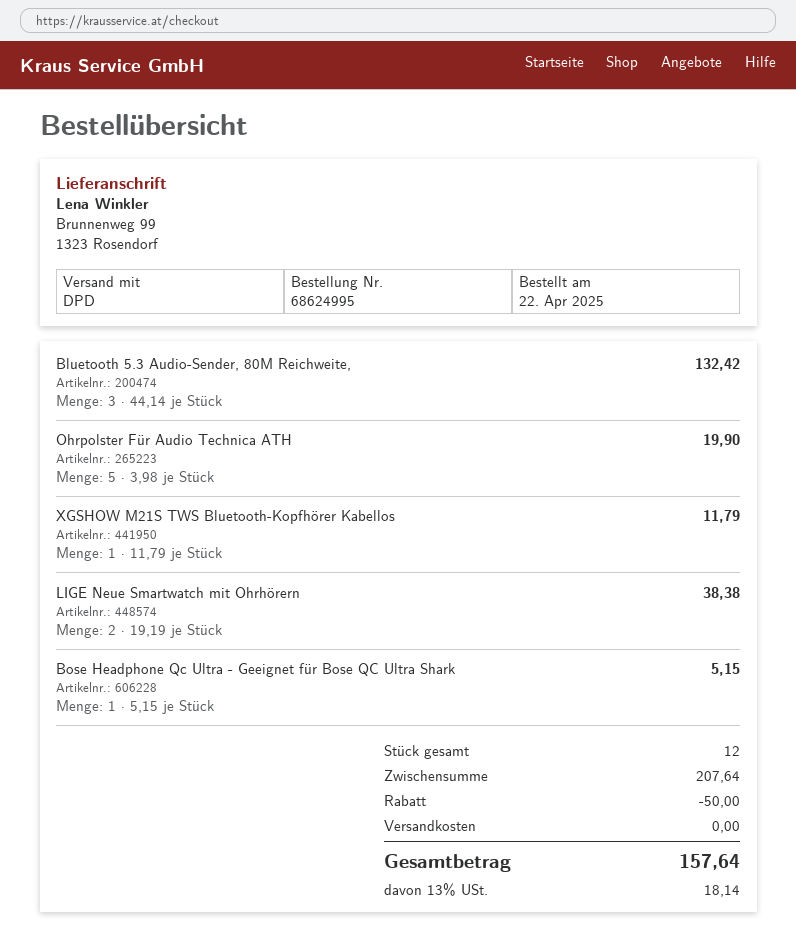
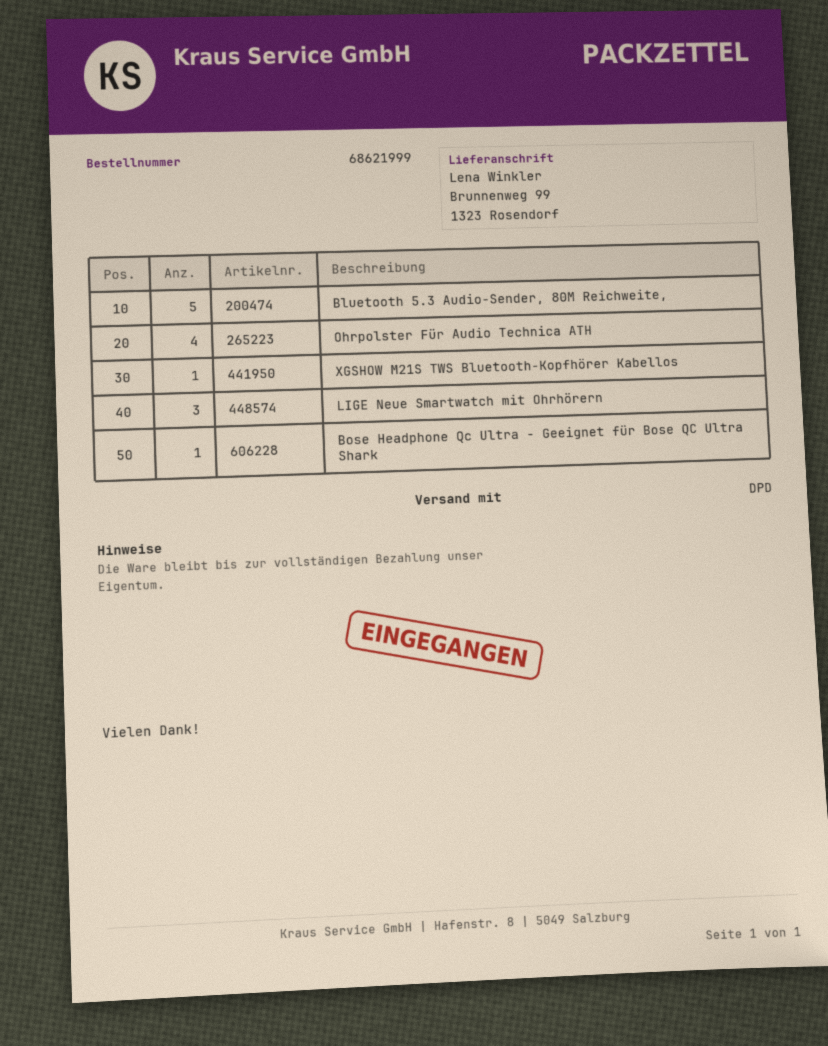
order number: 68624995 -> 68621999
Bluetooth 5.3 Audio-Sender, 80M Reichweite,: 3 -> 5
Ohrpolster Für Audio Technica ATH: 5 -> 4
LIGE Neue Smartwatch mit Ohrhörern: 2 -> 3

